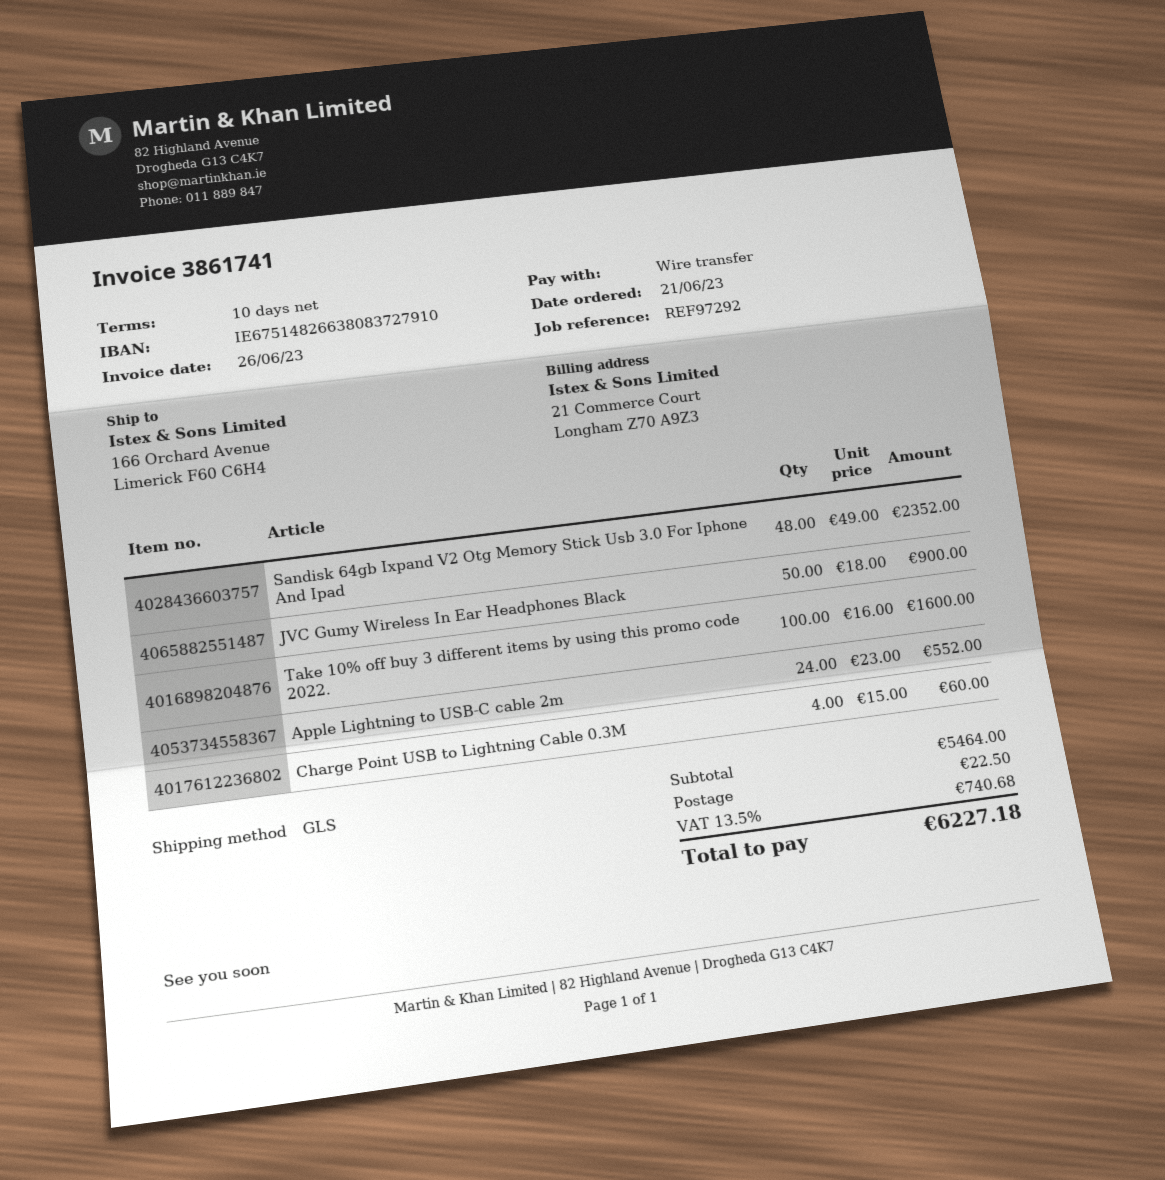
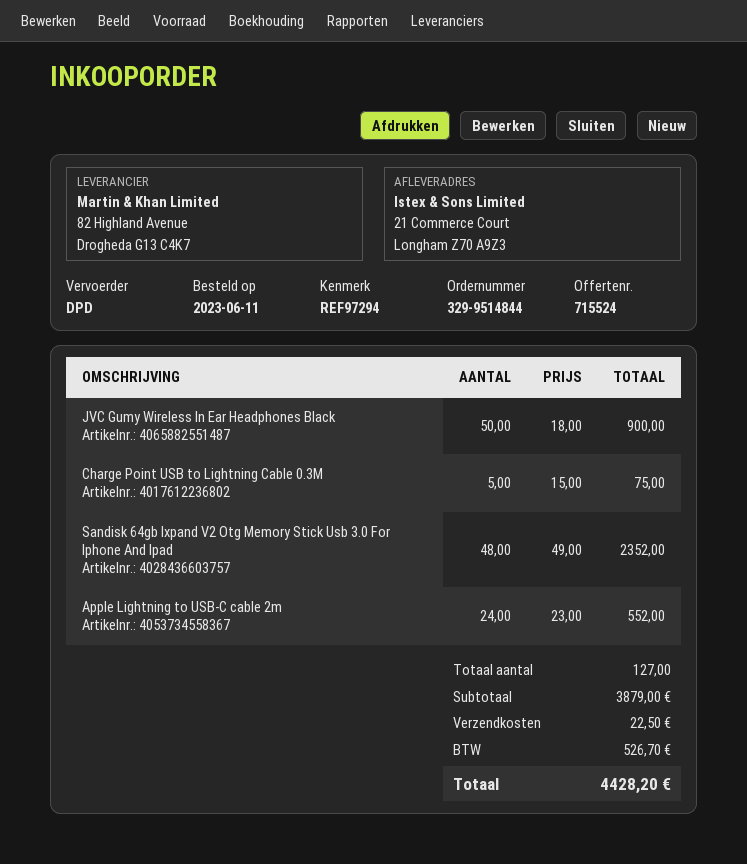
order date: 2023-06-21 -> 2023-06-11
reference: REF97292 -> REF97294
shipping method: GLS -> DPD
ship to: 166 Orchard Avenue, Limerick F60 C6H4 -> 21 Commerce Court, Longham Z70 A9Z3
Take 10% off buy 3 different items by using this promo code 2022.: 100 x 16.00 = 1600.00 -> none
Charge Point USB to Lightning Cable 0.3M: 4 x 15.00 = 60.00 -> 5 x 15.00 = 75.00
subtotal: 5464.00 -> 3879.00
tax: 740.68 -> 526.70
total: 6227.18 -> 4428.20

